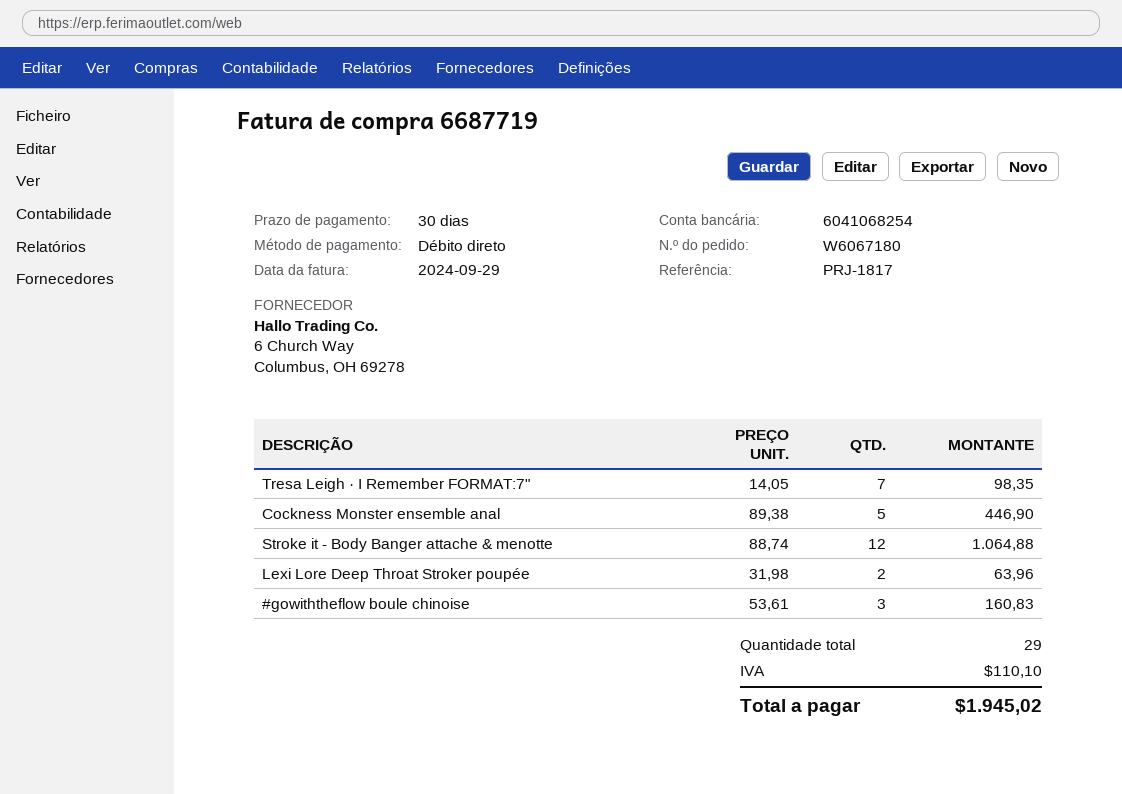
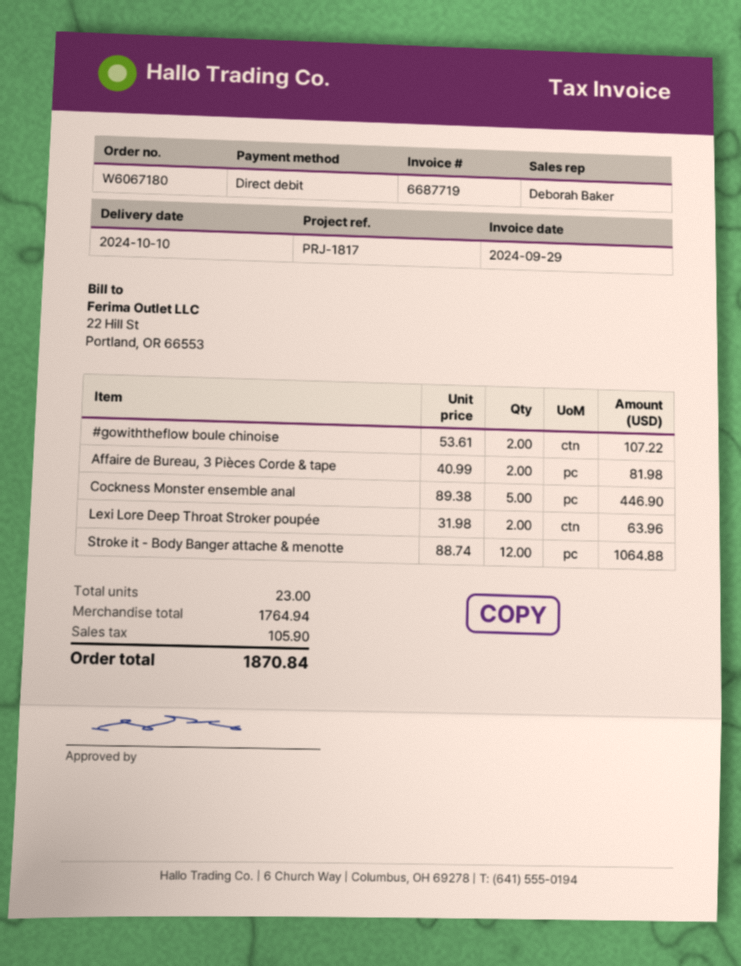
Tresa Leigh · I Remember FORMAT:7": 7 x 14.05 = 98.35 -> none
#gowiththeflow boule chinoise: 3 x 53.61 = 160.83 -> 2 x 53.61 = 107.22
Affaire de Bureau, 3 Pièces Corde & tape: none -> 2 x 40.99 = 81.98
total quantity: 29 -> 23
tax: 110.10 -> 105.90
total: 1945.02 -> 1870.84

